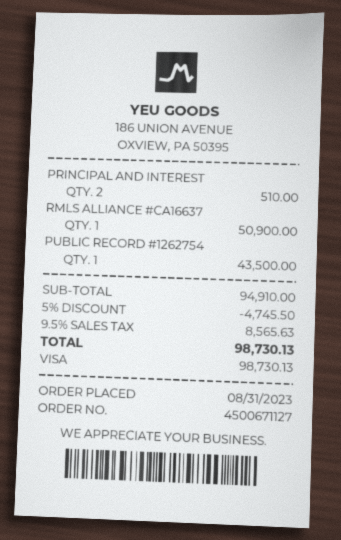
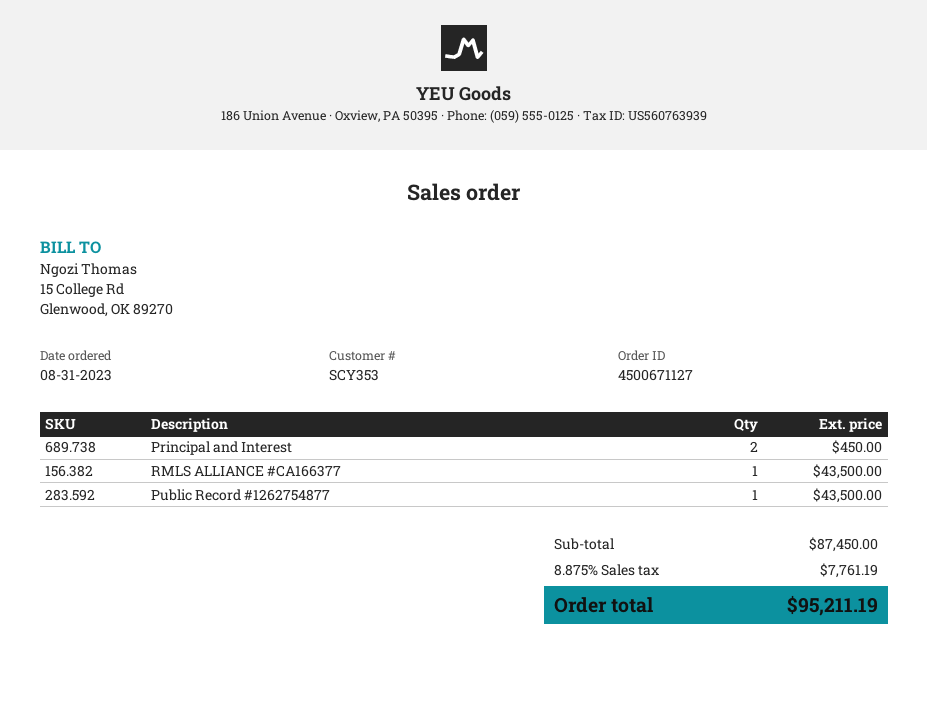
PRINCIPAL AND INTEREST: 2 for 510.00 -> 2 for 450.00
RMLS ALLIANCE #CA16637: 1 for 50900.00 -> 1 for 43500.00
subtotal: 94910.00 -> 87450.00
discount: 5% = 4745.50 -> none
tax: 9.5% = 8565.63 -> 8.875% = 7761.19
total: 98730.13 -> 95211.19

